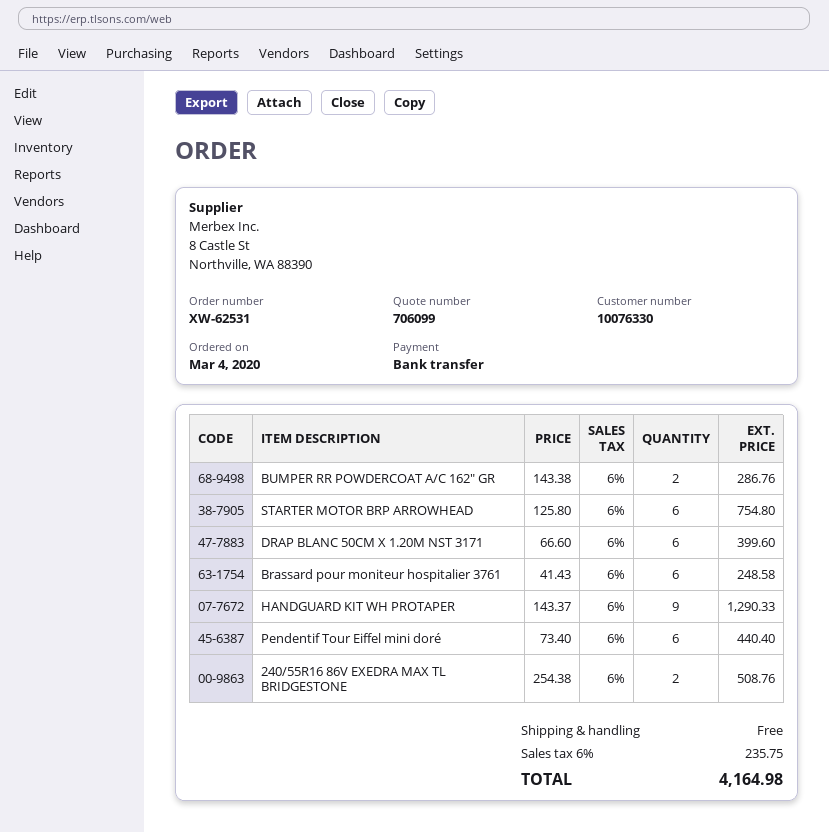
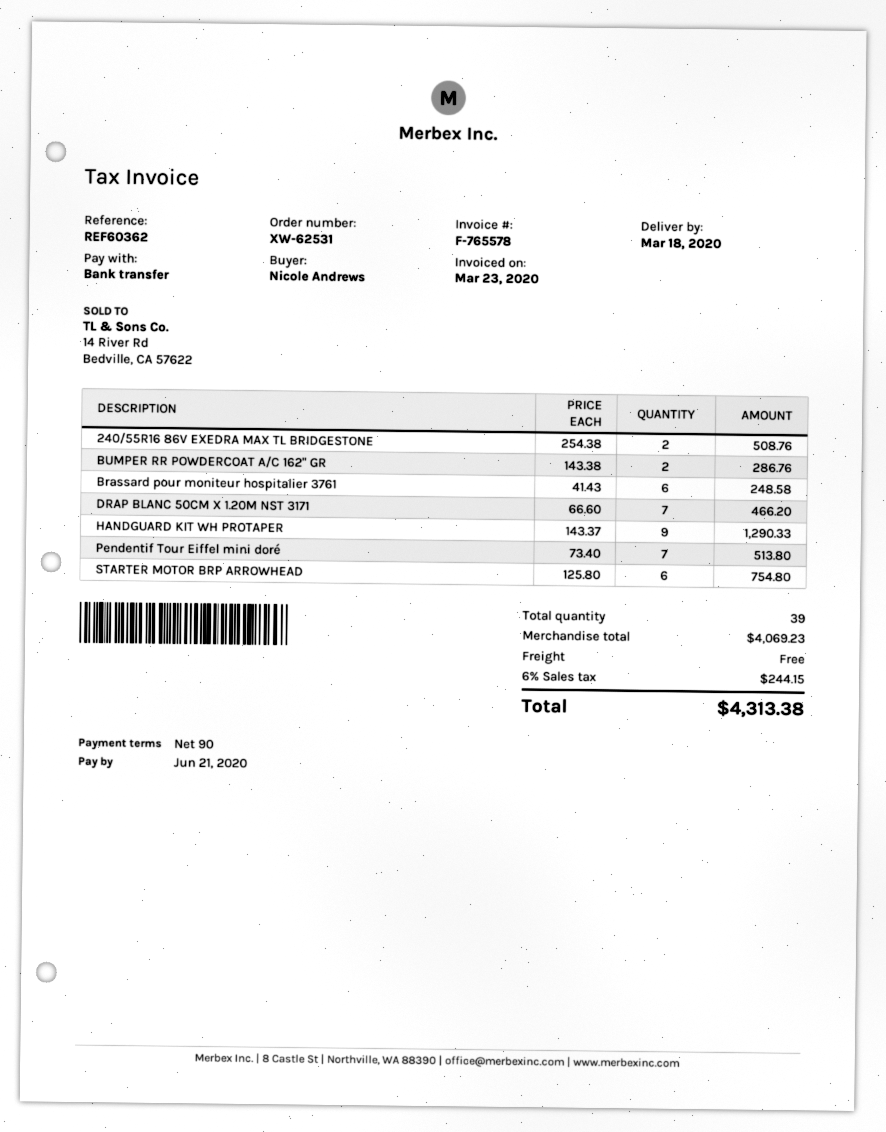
DRAP BLANC 50CM X 1.20M NST 3171: 6 x 66.60 = 399.60 -> 7 x 66.60 = 466.20
Pendentif Tour Eiffel mini doré: 6 x 73.40 = 440.40 -> 7 x 73.40 = 513.80
tax: 6% = 235.75 -> 6% = 244.15
total: 4164.98 -> 4313.38

